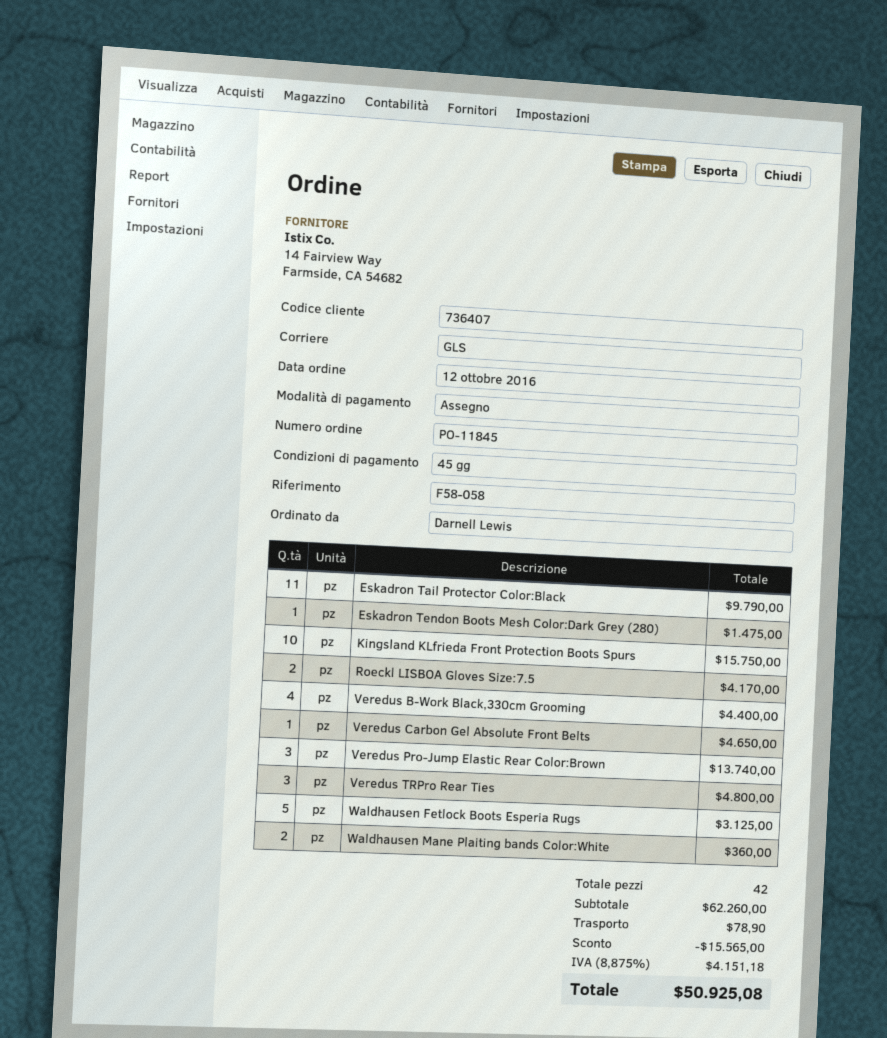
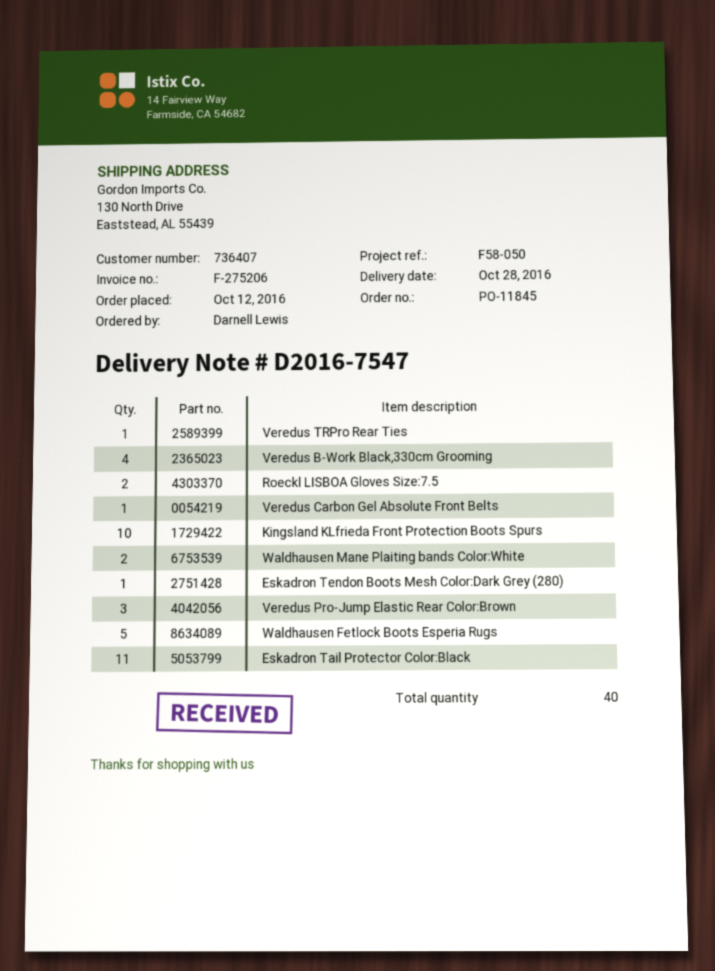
reference: F58-058 -> F58-050
Veredus TRPro Rear Ties: 3 -> 1
total quantity: 42 -> 40

